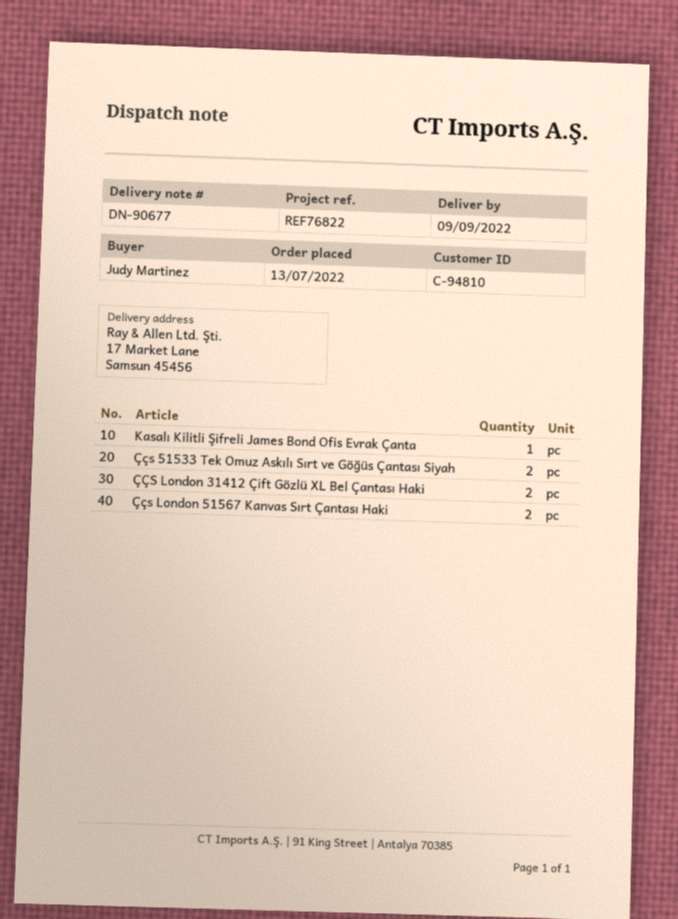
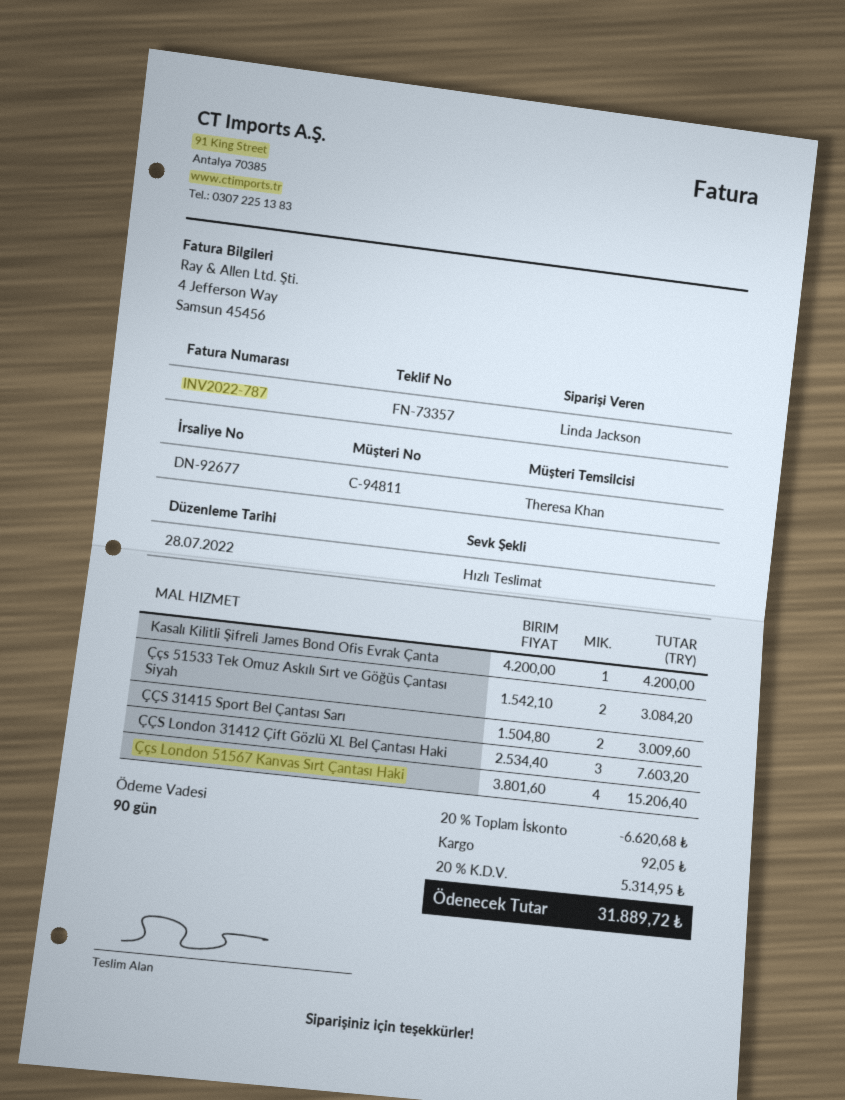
delivery note number: DN-90677 -> DN-92677
customer number: C-94810 -> C-94811
ordered by: Judy Martinez -> Linda Jackson
ÇÇS London 31412 Çift Gözlü XL Bel Çantası Haki: 2 -> 3
Ççs London 51567 Kanvas Sırt Çantası Haki: 2 -> 4
ÇÇS 31415 Sport Bel Çantası Sarı: none -> 2

